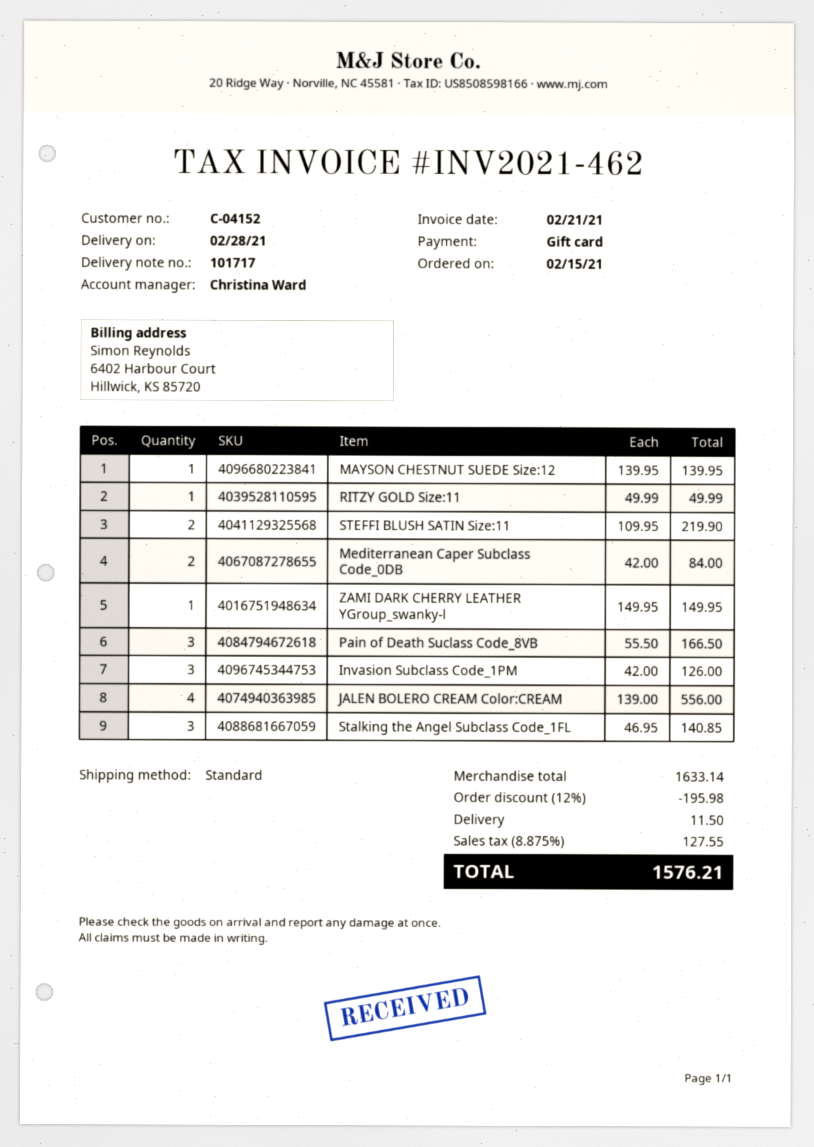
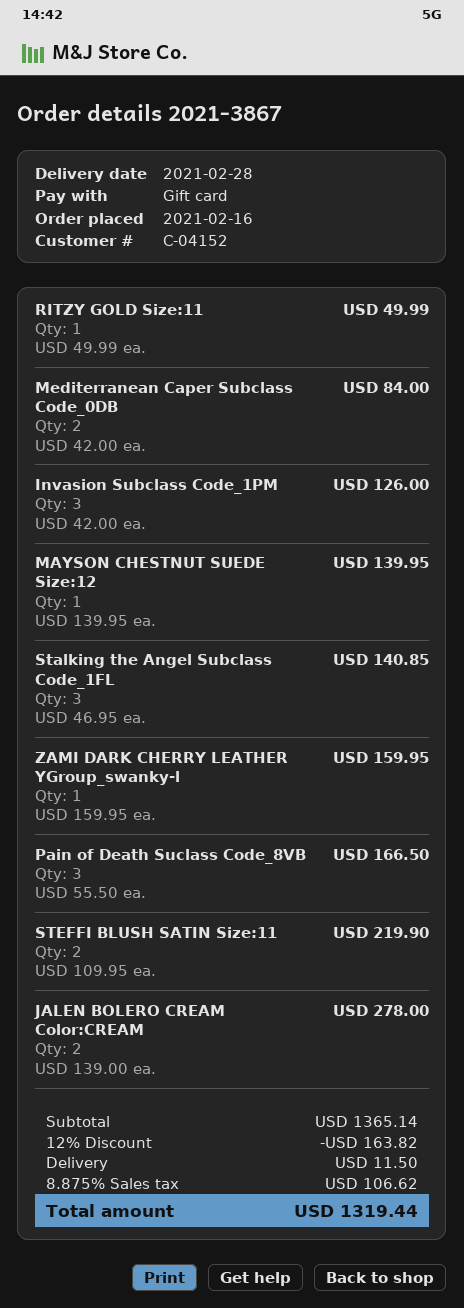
order date: 2021-02-15 -> 2021-02-16
ZAMI DARK CHERRY LEATHER YGroup_swanky-l: 1 x 149.95 = 149.95 -> 1 x 159.95 = 159.95
JALEN BOLERO CREAM Color:CREAM: 4 x 139.00 = 556.00 -> 2 x 139.00 = 278.00
subtotal: 1633.14 -> 1365.14
discount: 12% = 195.98 -> 12% = 163.82
tax: 8.875% = 127.55 -> 8.875% = 106.62
total: 1576.21 -> 1319.44

